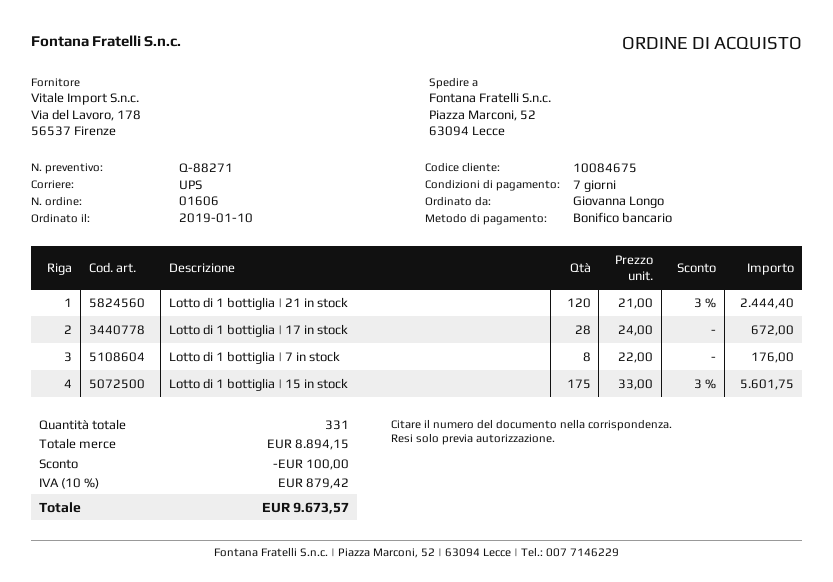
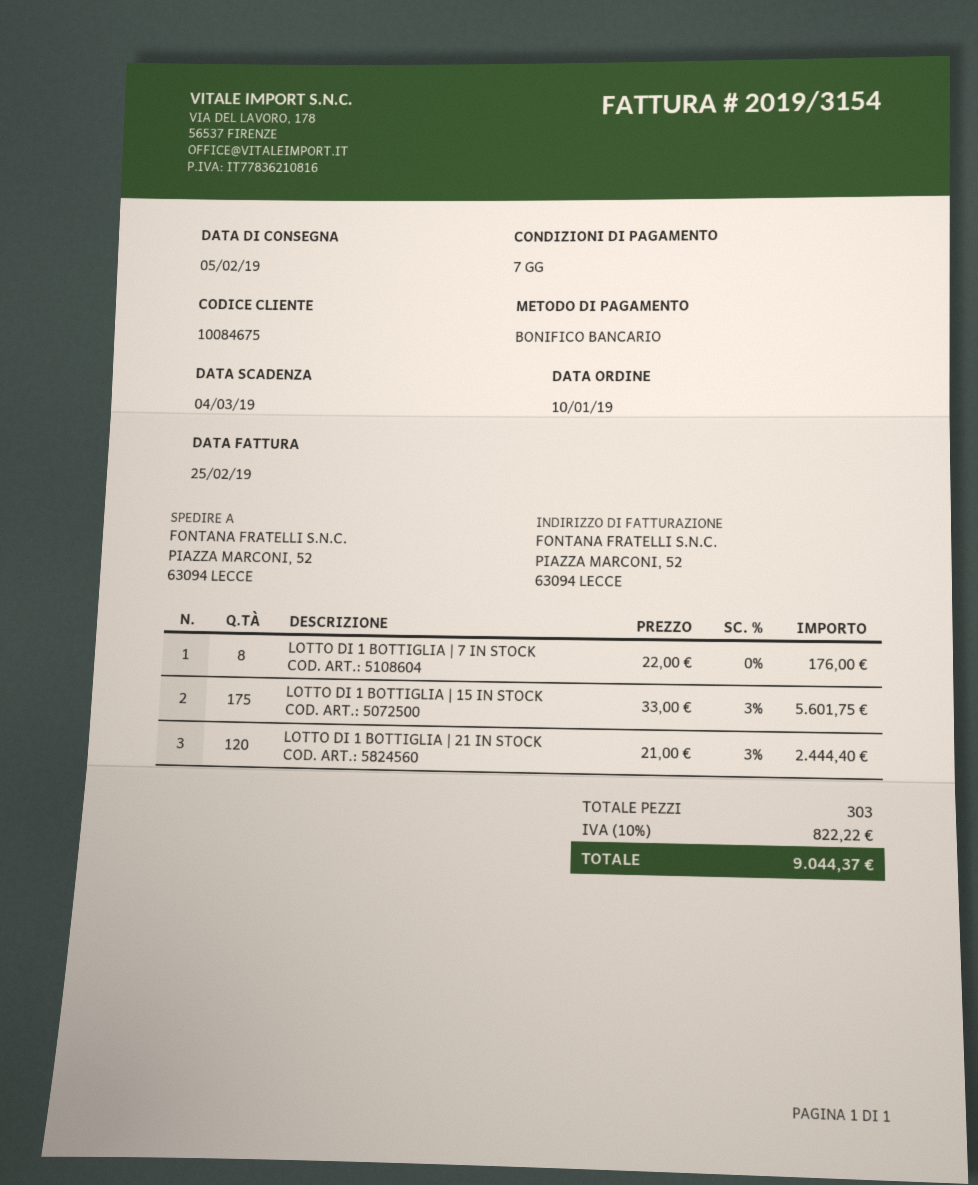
Lotto di 1 bottiglia | 17 in stock: 28 x 24.00 = 672.00 -> none
total quantity: 331 -> 303
discount: 100.00 -> none
tax: 10% = 879.42 -> 10% = 822.22
total: 9673.57 -> 9044.37

